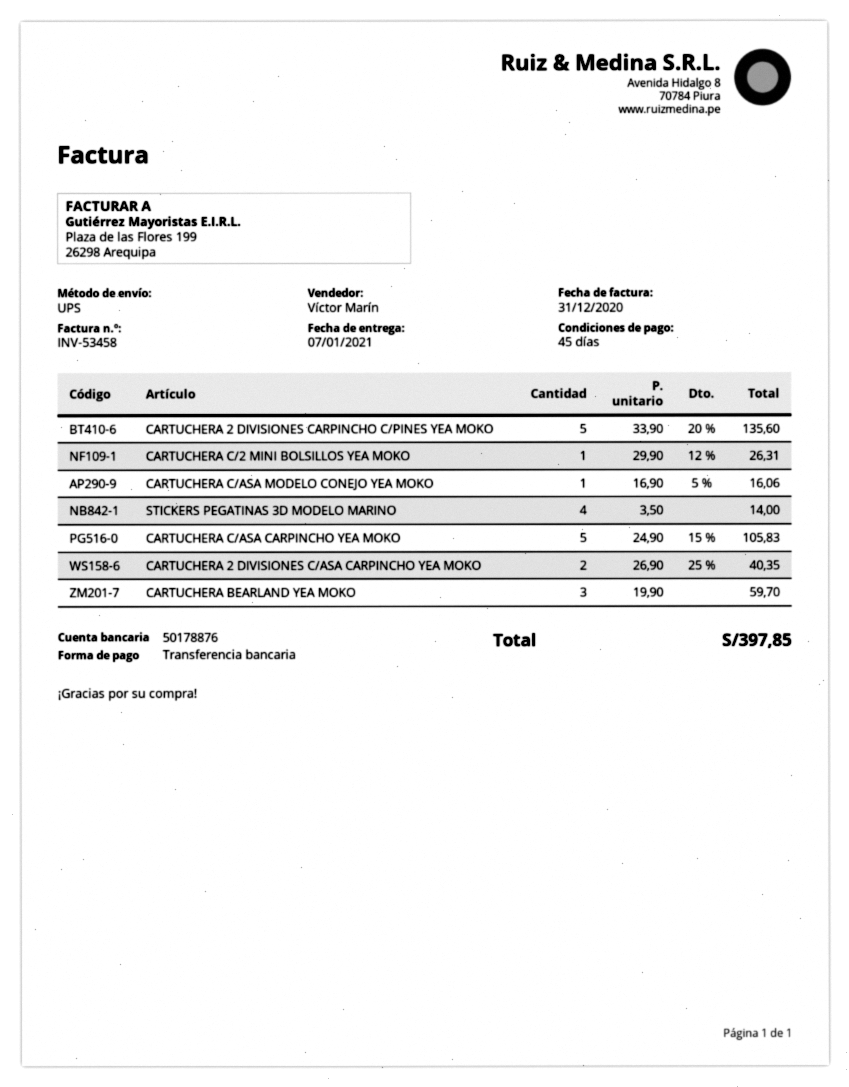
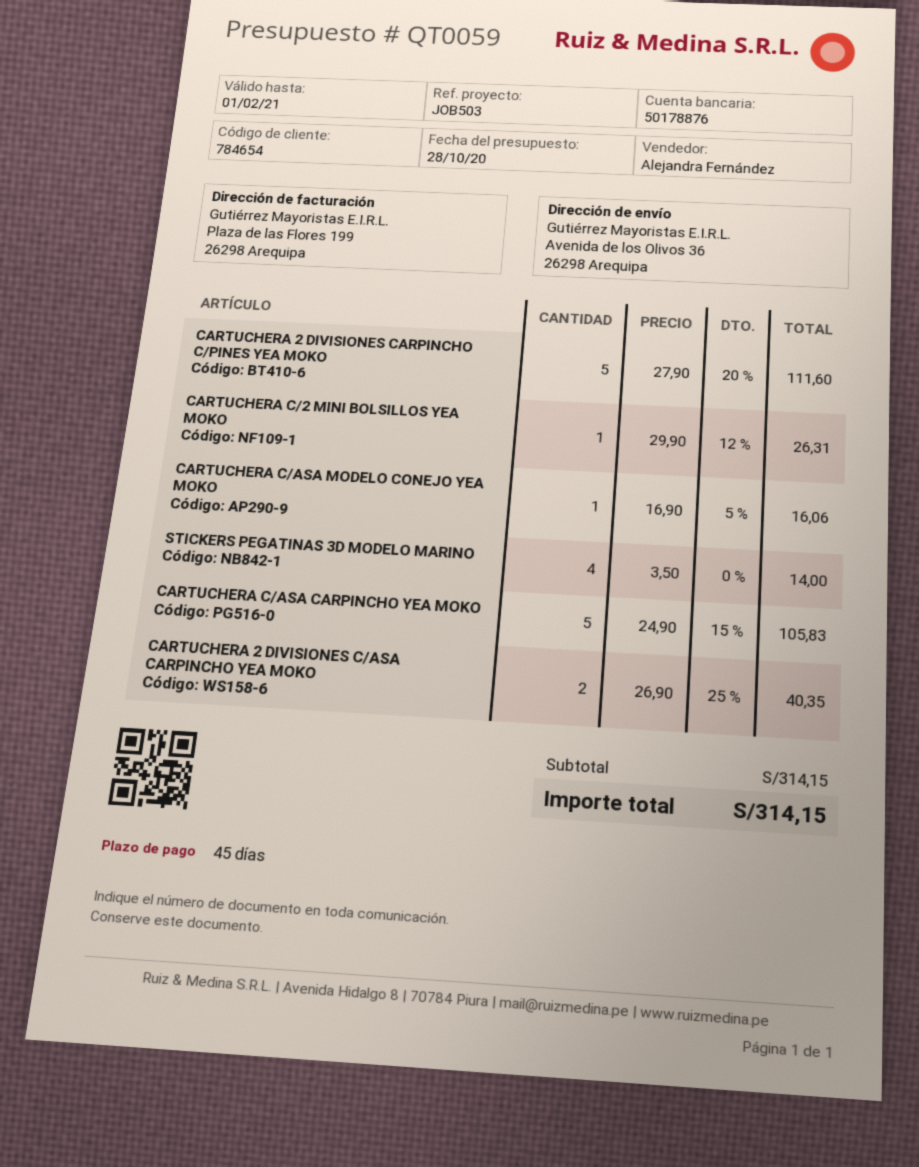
sales rep: Víctor Marín -> Alejandra Fernández
CARTUCHERA 2 DIVISIONES CARPINCHO C/PINES YEA MOKO: 5 x 33.90 - 20% = 135.60 -> 5 x 27.90 - 20% = 111.60
CARTUCHERA BEARLAND YEA MOKO: 3 x 19.90 = 59.70 -> none
total: 397.85 -> 314.15

